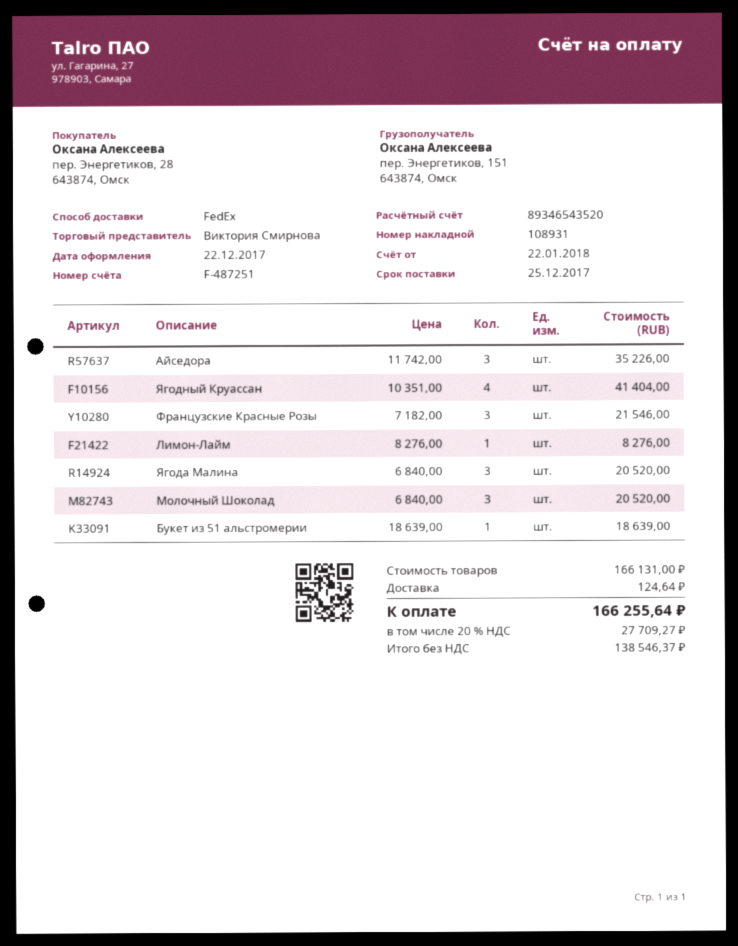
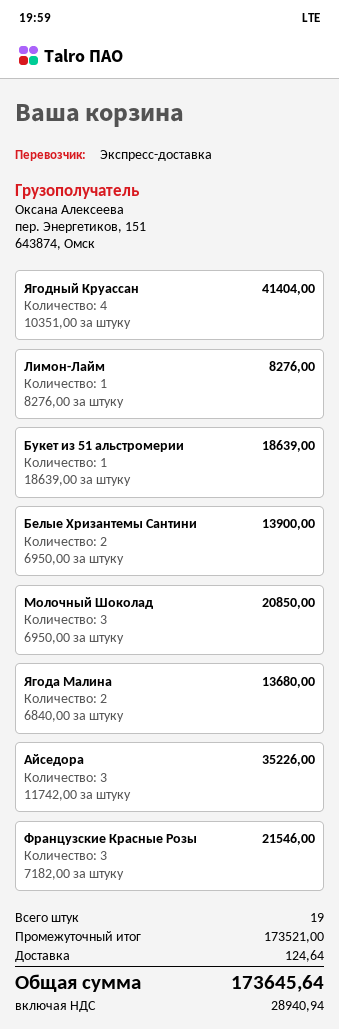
shipping method: FedEx -> express
Ягода Малина: 3 x 6840.00 = 20520.00 -> 2 x 6840.00 = 13680.00
Молочный Шоколад: 3 x 6840.00 = 20520.00 -> 3 x 6950.00 = 20850.00
Белые Хризантемы Сантини: none -> 2 x 6950.00 = 13900.00
subtotal: 166131.00 -> 173521.00
tax: 27709.27 -> 28940.94
total: 166255.64 -> 173645.64

